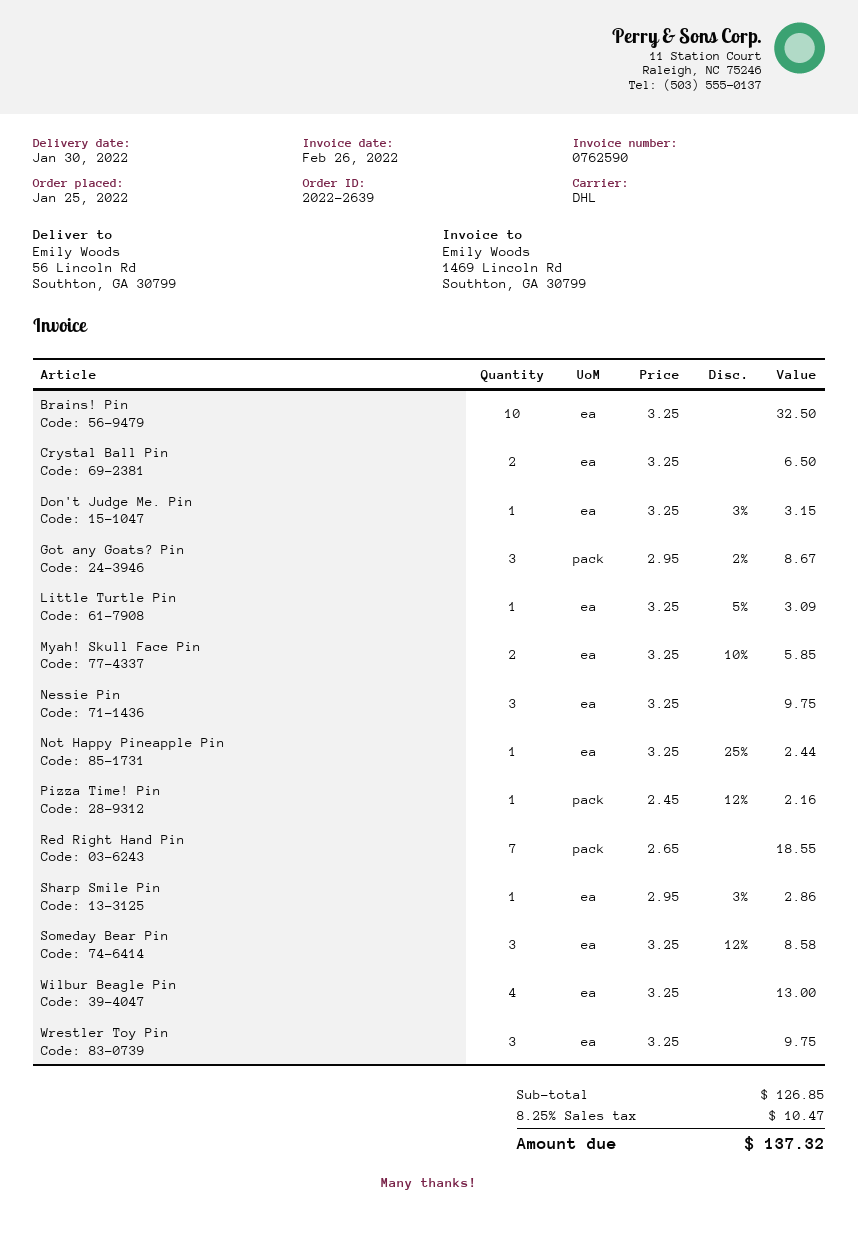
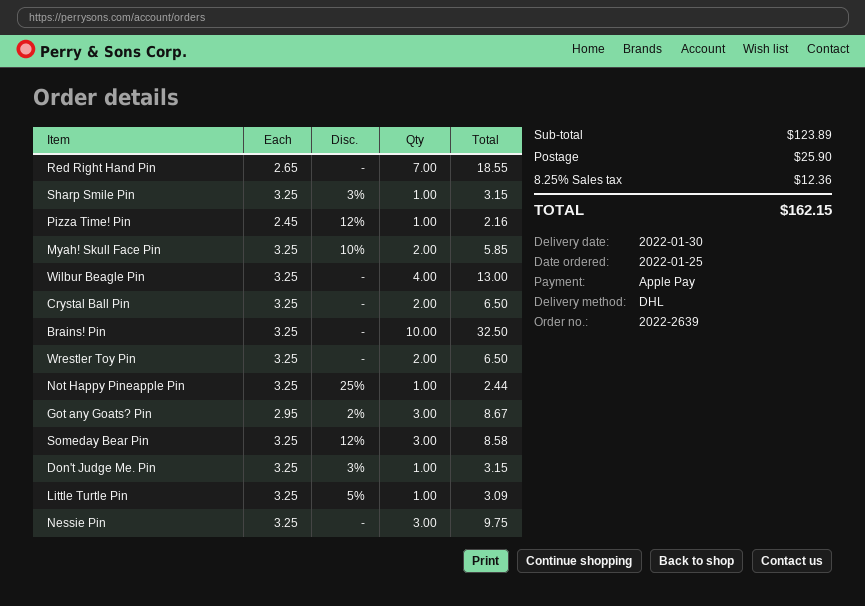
Sharp Smile Pin: 1 x 2.95 - 3% = 2.86 -> 1 x 3.25 - 3% = 3.15
Wrestler Toy Pin: 3 x 3.25 = 9.75 -> 2 x 3.25 = 6.50
subtotal: 126.85 -> 123.89
shipping: none -> 25.90
tax: 8.25% = 10.47 -> 8.25% = 12.36
total: 137.32 -> 162.15

